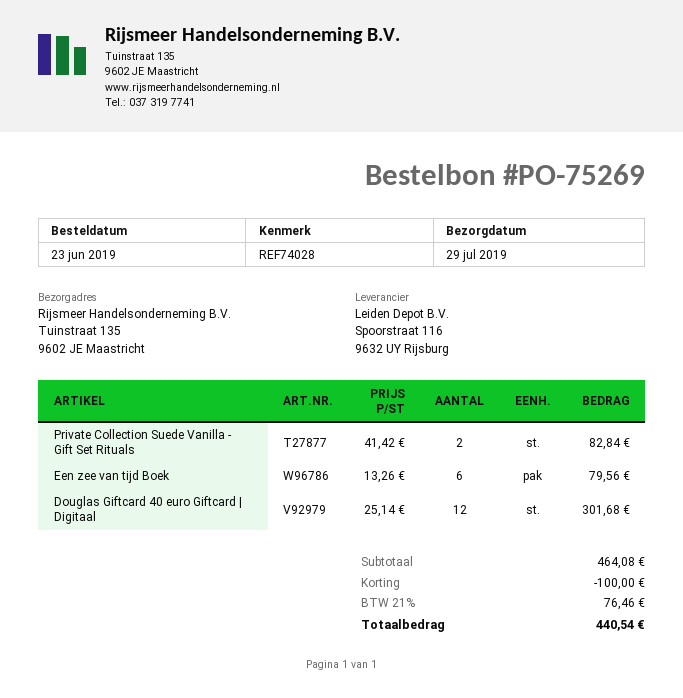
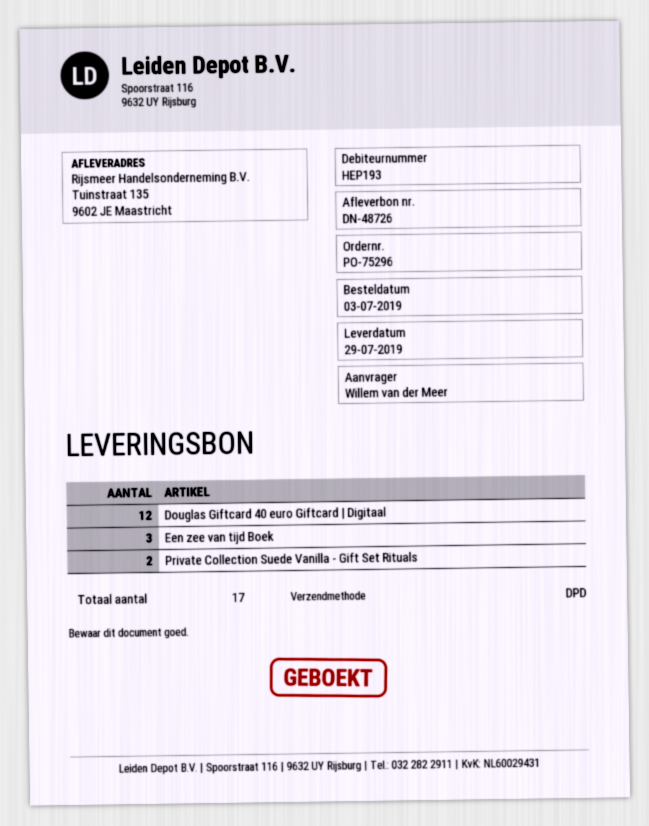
order number: PO-75269 -> PO-75296
order date: 2019-06-23 -> 2019-07-03
Een zee van tijd Boek: 6 -> 3

